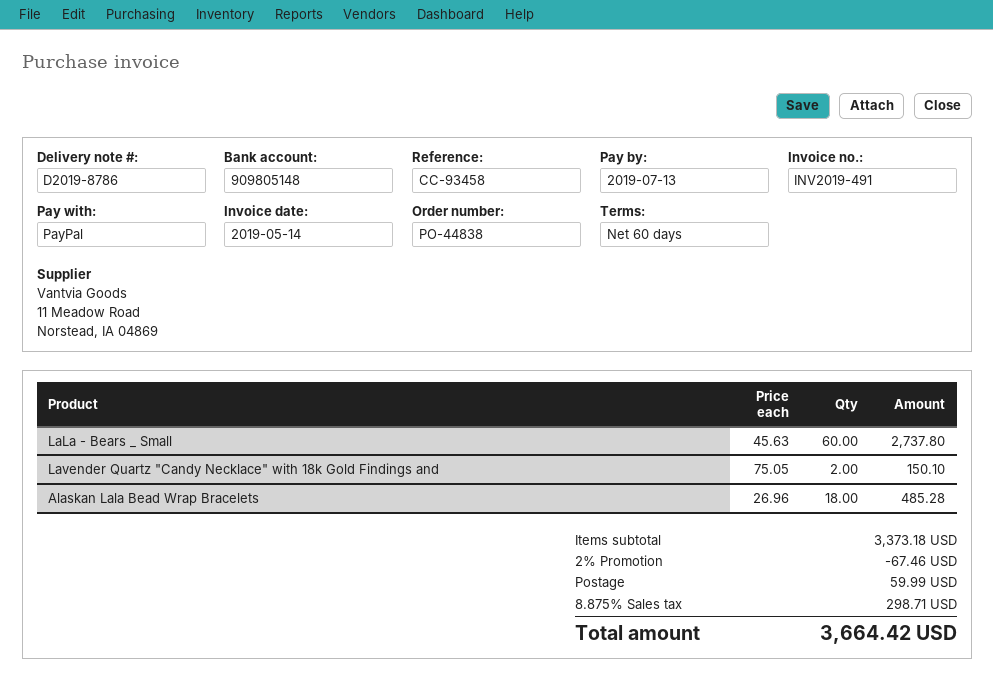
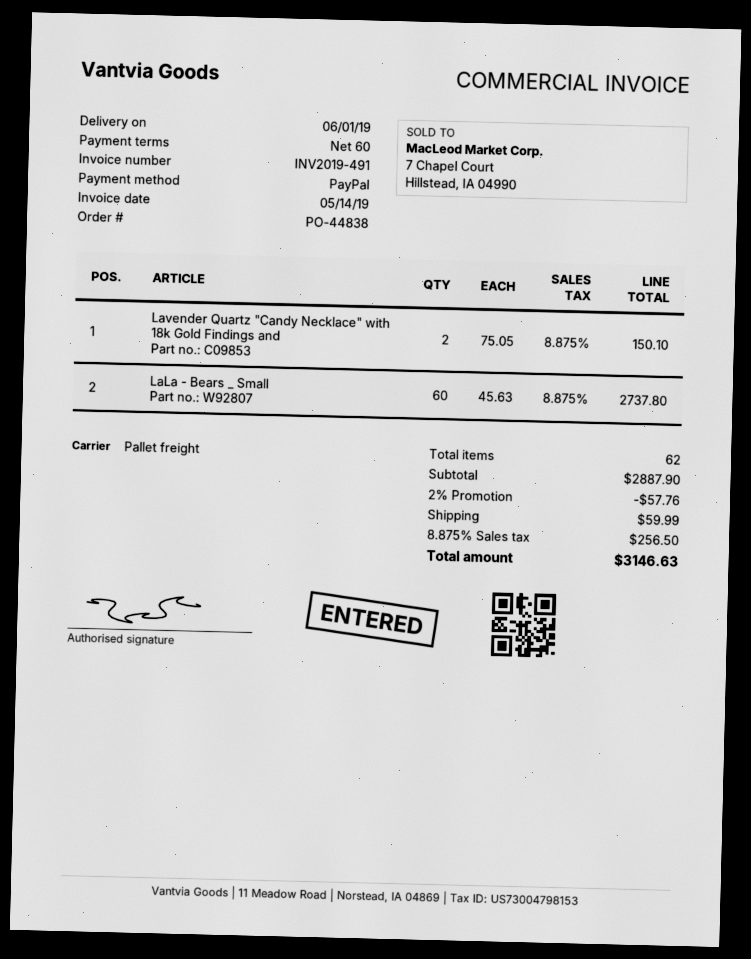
Alaskan Lala Bead Wrap Bracelets: 18 x 26.96 = 485.28 -> none
subtotal: 3373.18 -> 2887.90
discount: 2% = 67.46 -> 2% = 57.76
tax: 8.875% = 298.71 -> 8.875% = 256.50
total: 3664.42 -> 3146.63

